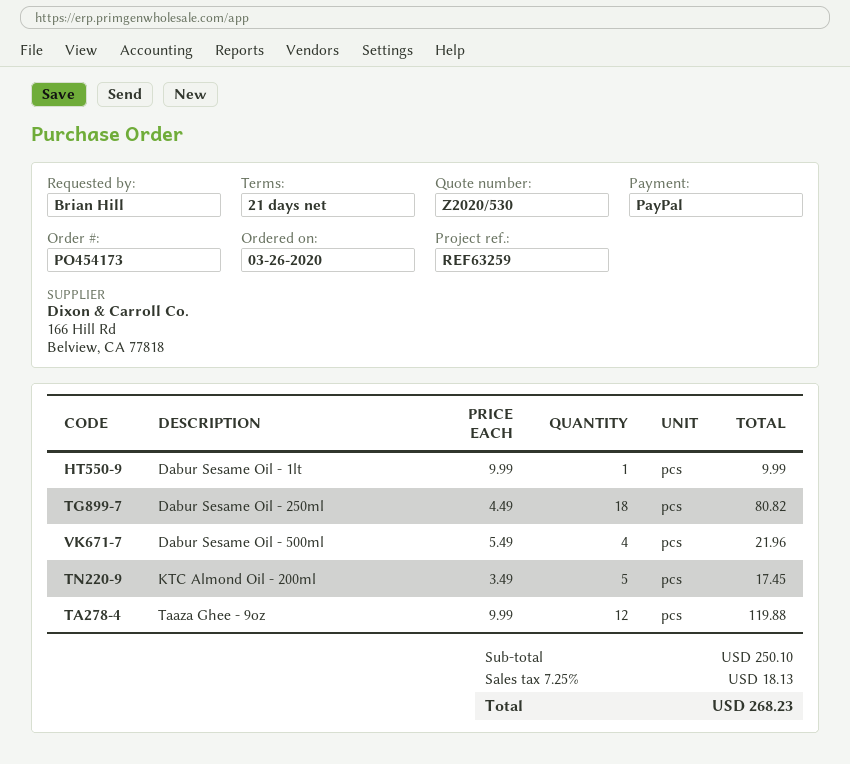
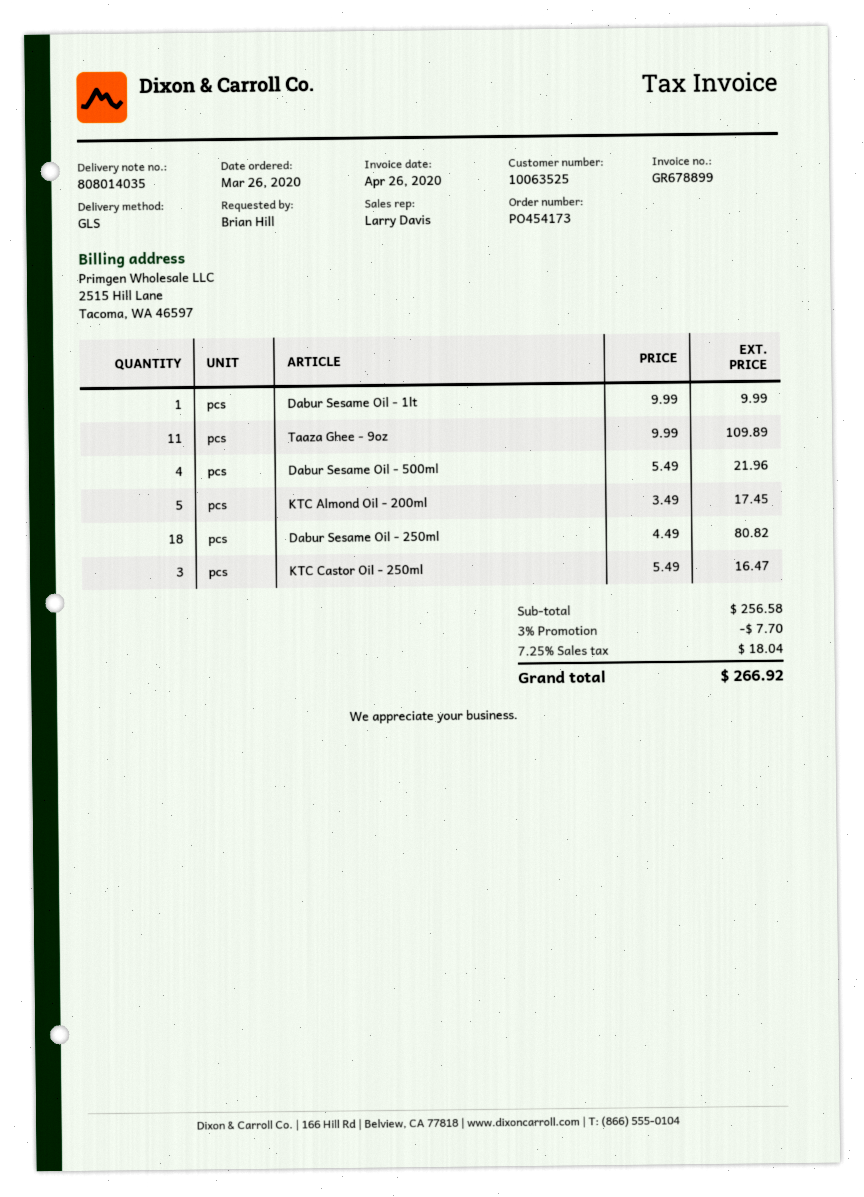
Taaza Ghee - 9oz: 12 x 9.99 = 119.88 -> 11 x 9.99 = 109.89
KTC Castor Oil - 250ml: none -> 3 x 5.49 = 16.47
subtotal: 250.10 -> 256.58
discount: none -> 3% = 7.70
tax: 7.25% = 18.13 -> 7.25% = 18.04
total: 268.23 -> 266.92

